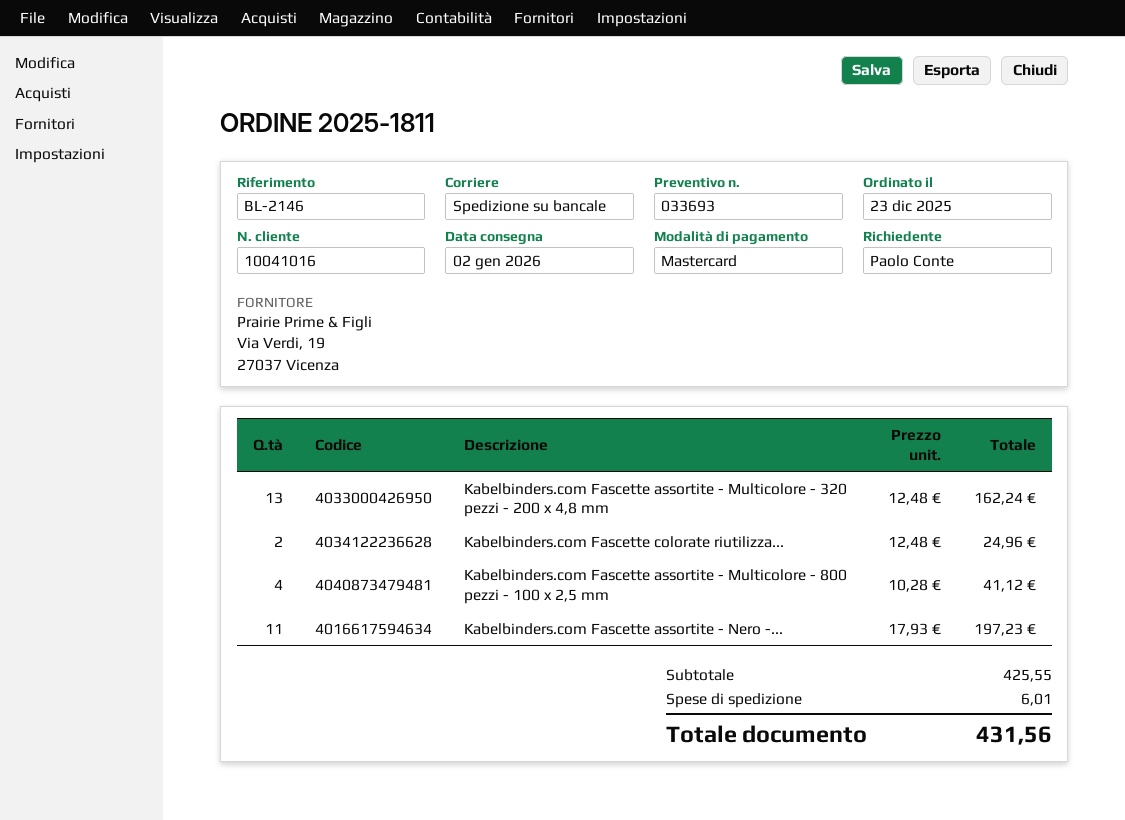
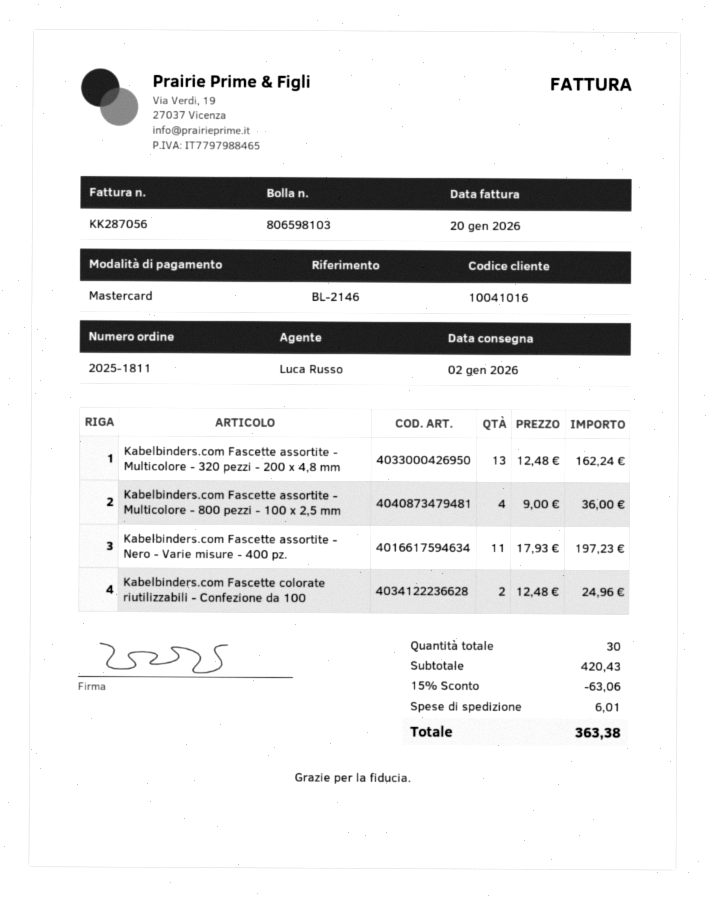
Kabelbinders.com Fascette assortite - Multicolore - 800 pezzi - 100 x 2,5 mm: 4 x 10.28 = 41.12 -> 4 x 9.00 = 36.00
subtotal: 425.55 -> 420.43
discount: none -> 15% = 63.06
total: 431.56 -> 363.38

